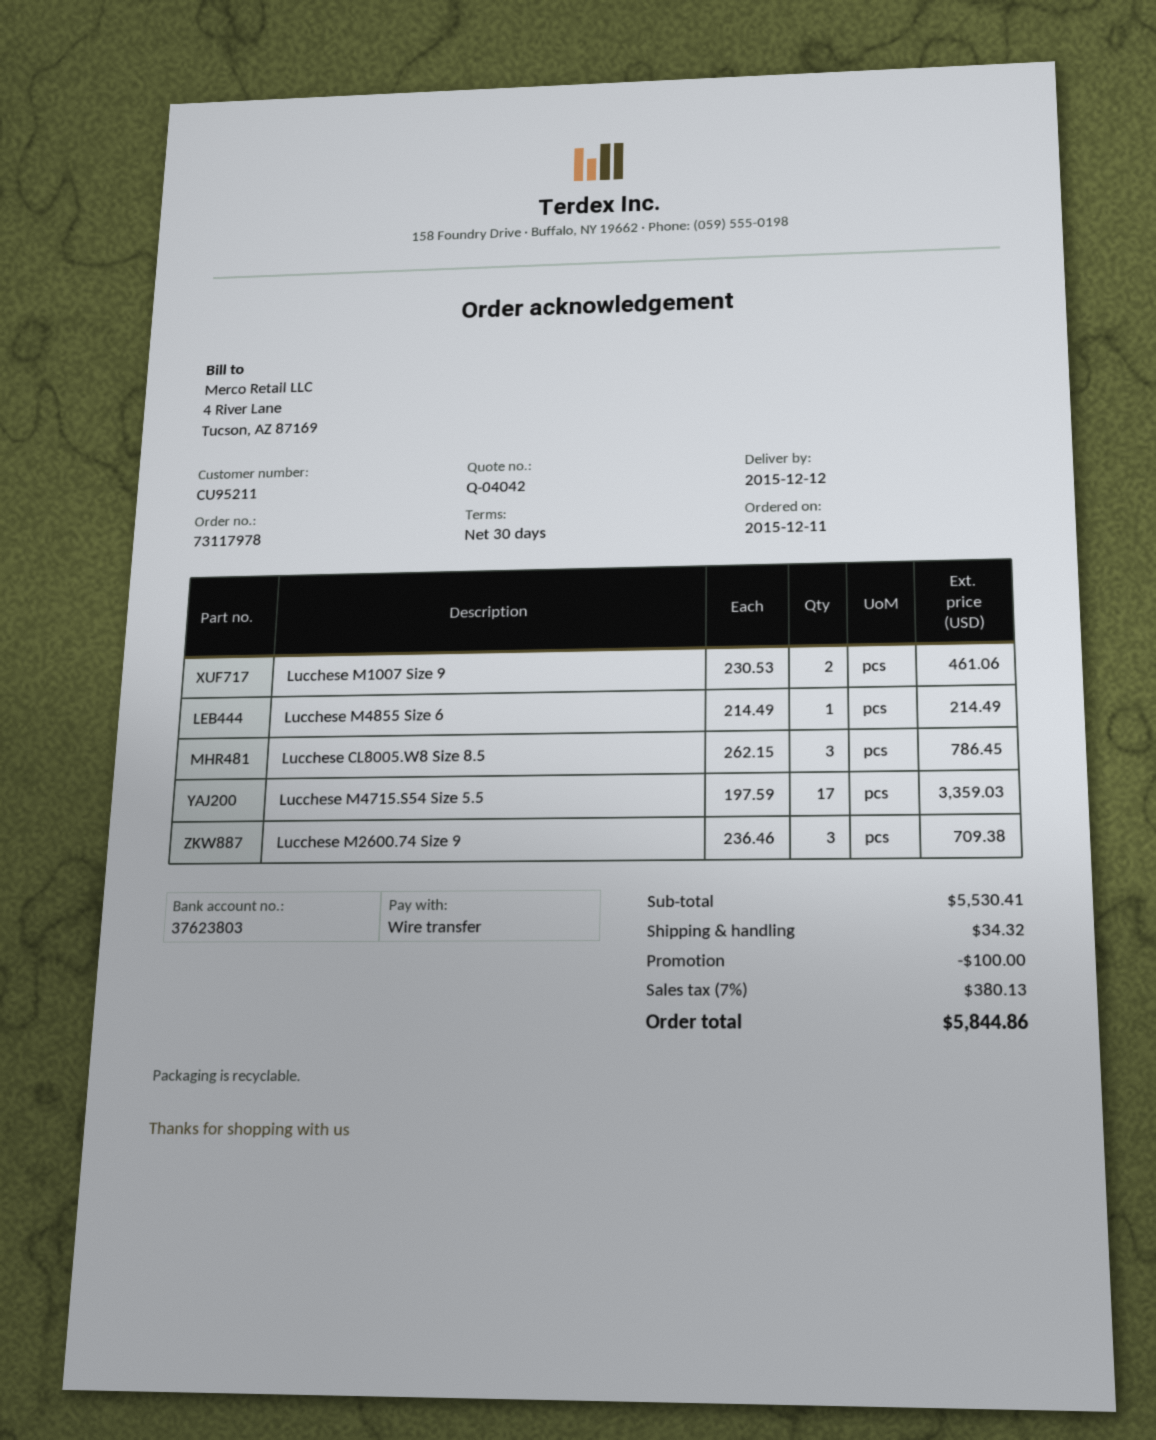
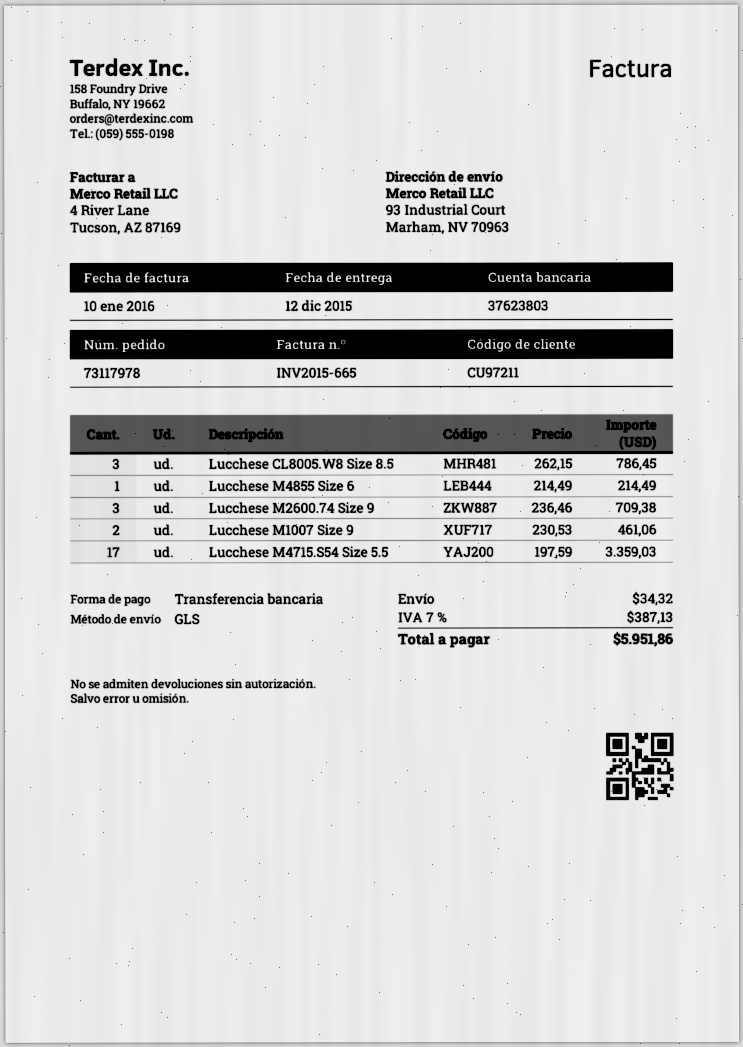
customer number: CU95211 -> CU97211
discount: 100.00 -> none
tax: 7% = 380.13 -> 7% = 387.13
total: 5844.86 -> 5951.86

